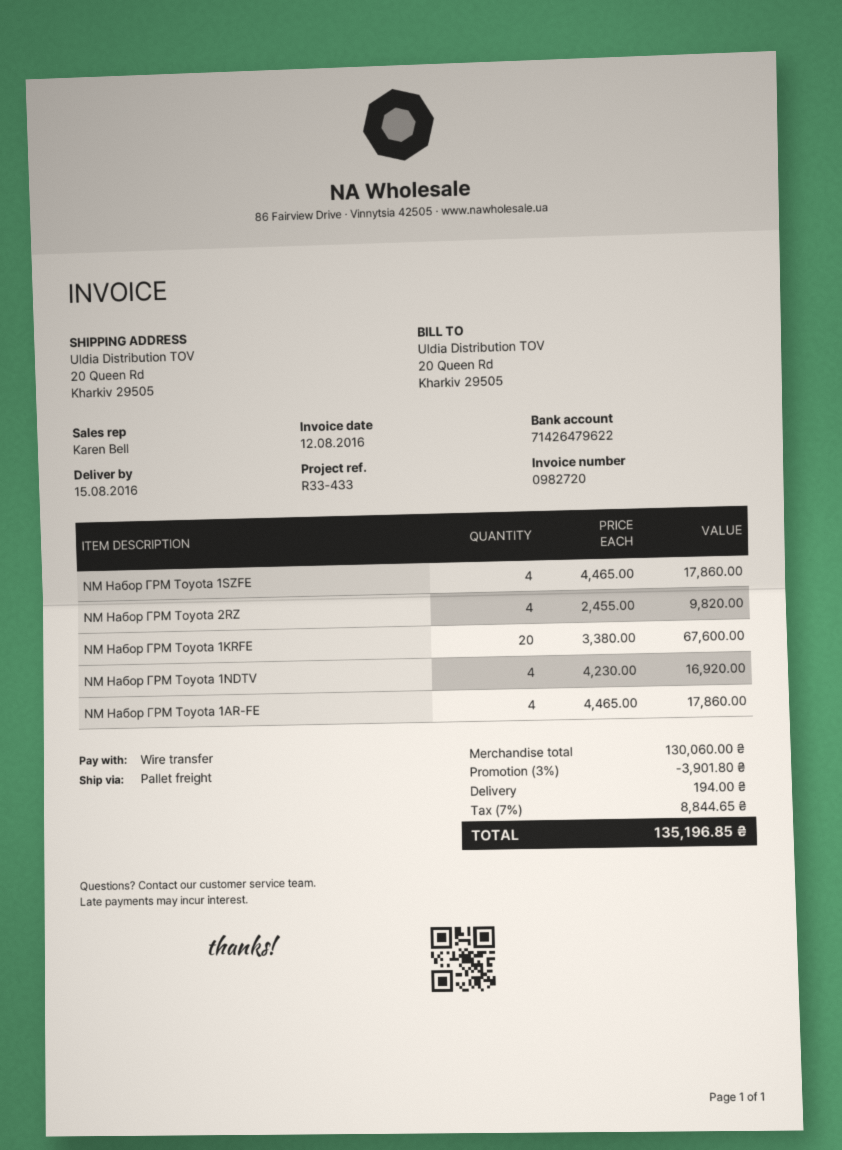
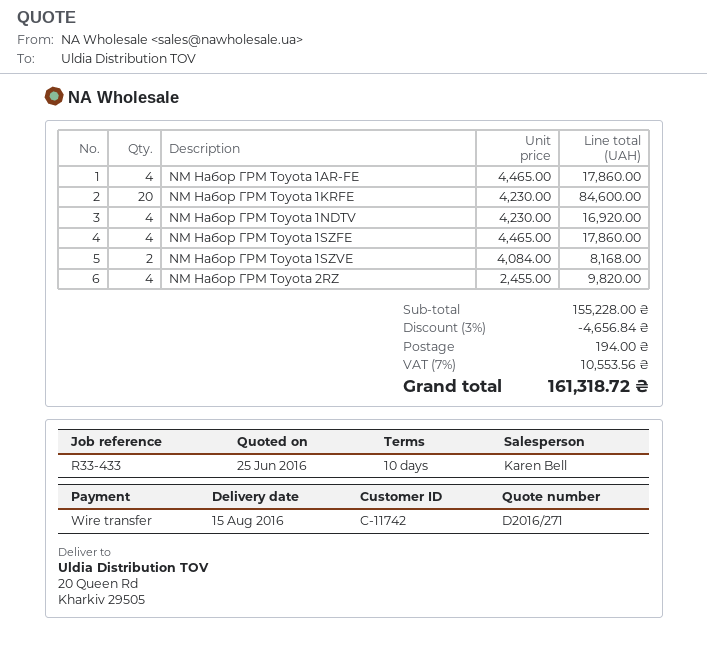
NM Набор ГРМ Toyota 1KRFE: 20 x 3380.00 = 67600.00 -> 20 x 4230.00 = 84600.00
NM Набор ГРМ Toyota 1SZVE: none -> 2 x 4084.00 = 8168.00
subtotal: 130060.00 -> 155228.00
discount: 3% = 3901.80 -> 3% = 4656.84
tax: 7% = 8844.65 -> 7% = 10553.56
total: 135196.85 -> 161318.72

